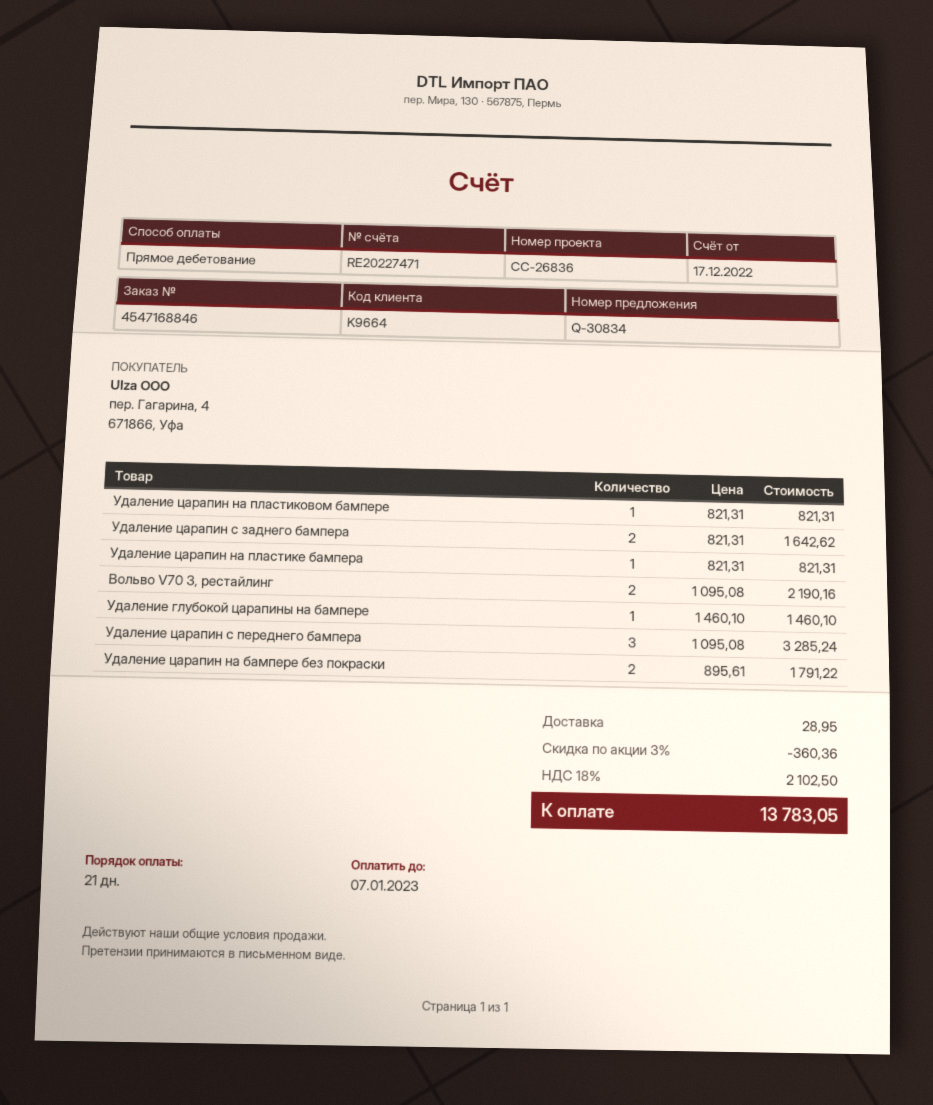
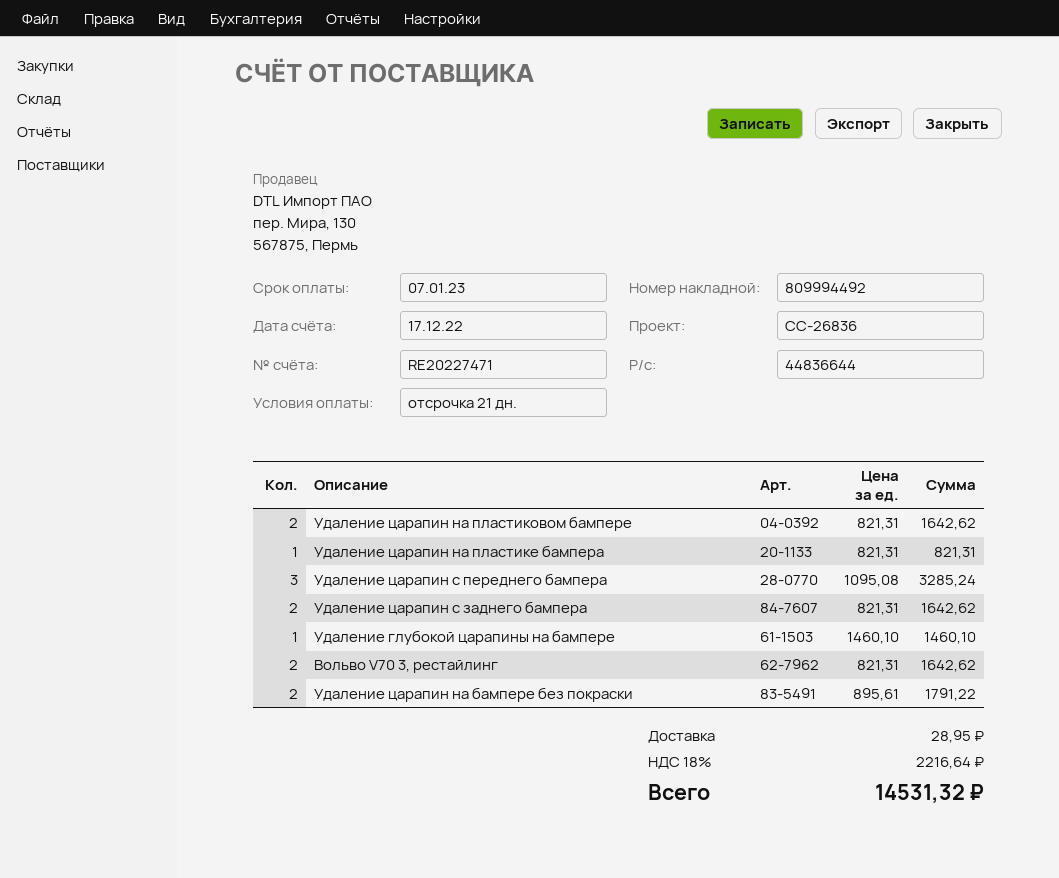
Удаление царапин на пластиковом бампере: 1 x 821.31 = 821.31 -> 2 x 821.31 = 1642.62
Вольво V70 3, рестайлинг: 2 x 1095.08 = 2190.16 -> 2 x 821.31 = 1642.62
discount: 3% = 360.36 -> none
tax: 18% = 2102.50 -> 18% = 2216.64
total: 13783.05 -> 14531.32

